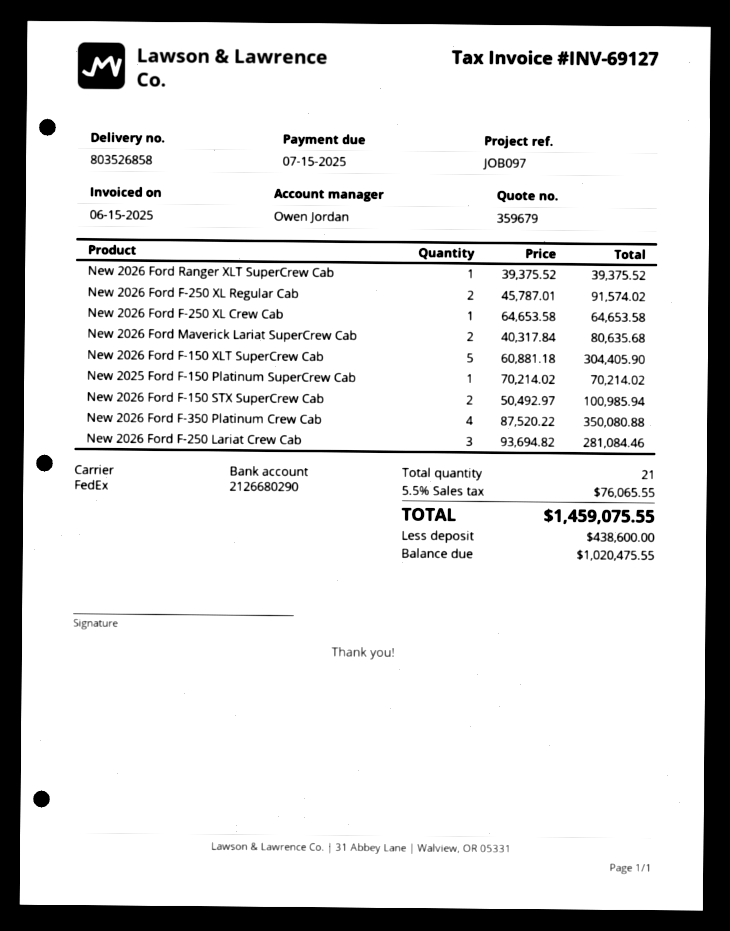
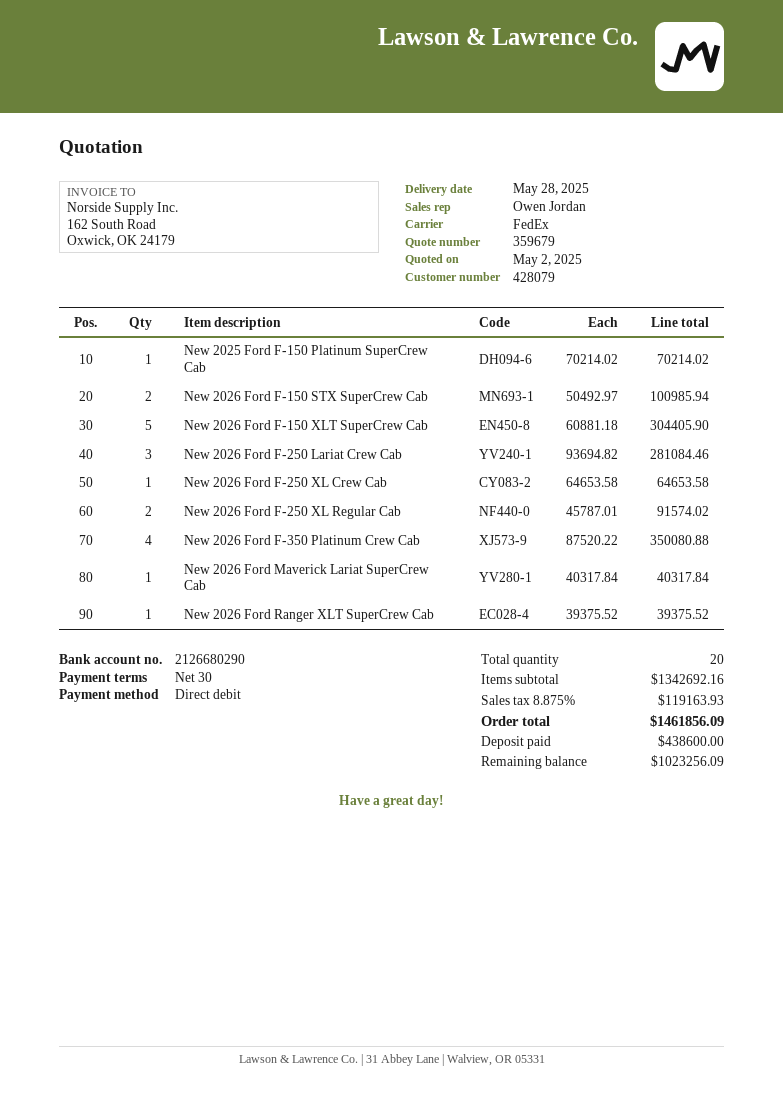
New 2026 Ford Maverick Lariat SuperCrew Cab: 2 x 40317.84 = 80635.68 -> 1 x 40317.84 = 40317.84
total quantity: 21 -> 20
tax: 5.5% = 76065.55 -> 8.875% = 119163.93
total: 1459075.55 -> 1461856.09
balance: 1020475.55 -> 1023256.09

